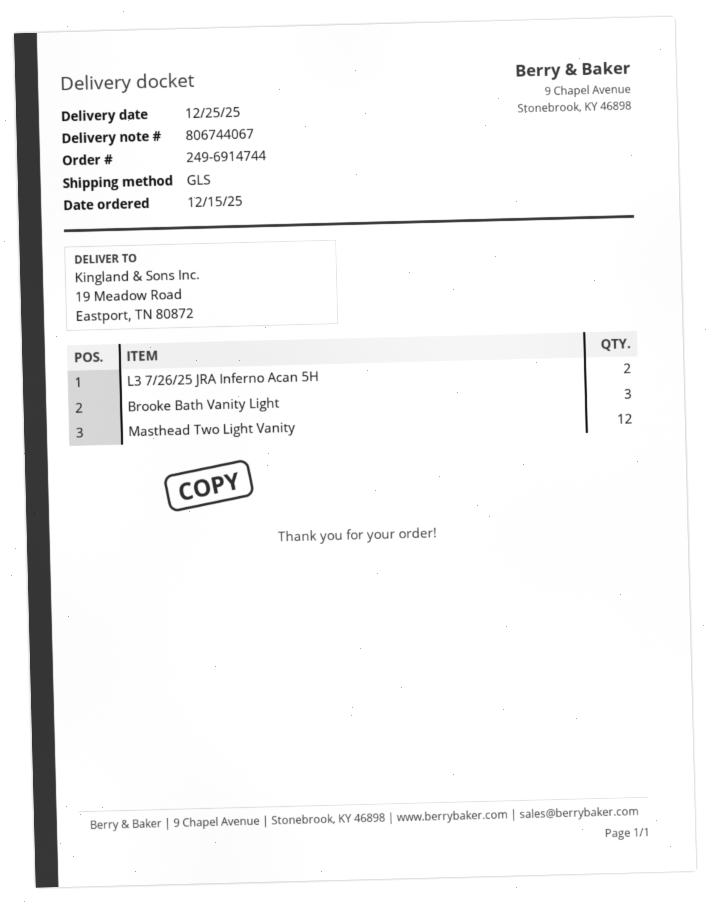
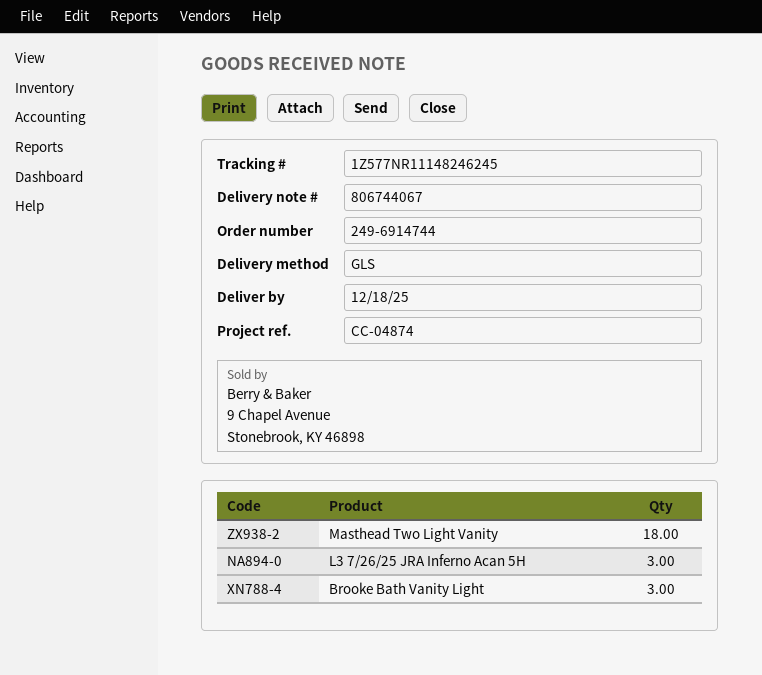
delivery date: 2025-12-25 -> 2025-12-18
L3 7/26/25 JRA Inferno Acan 5H: 2 -> 3
Masthead Two Light Vanity: 12 -> 18

